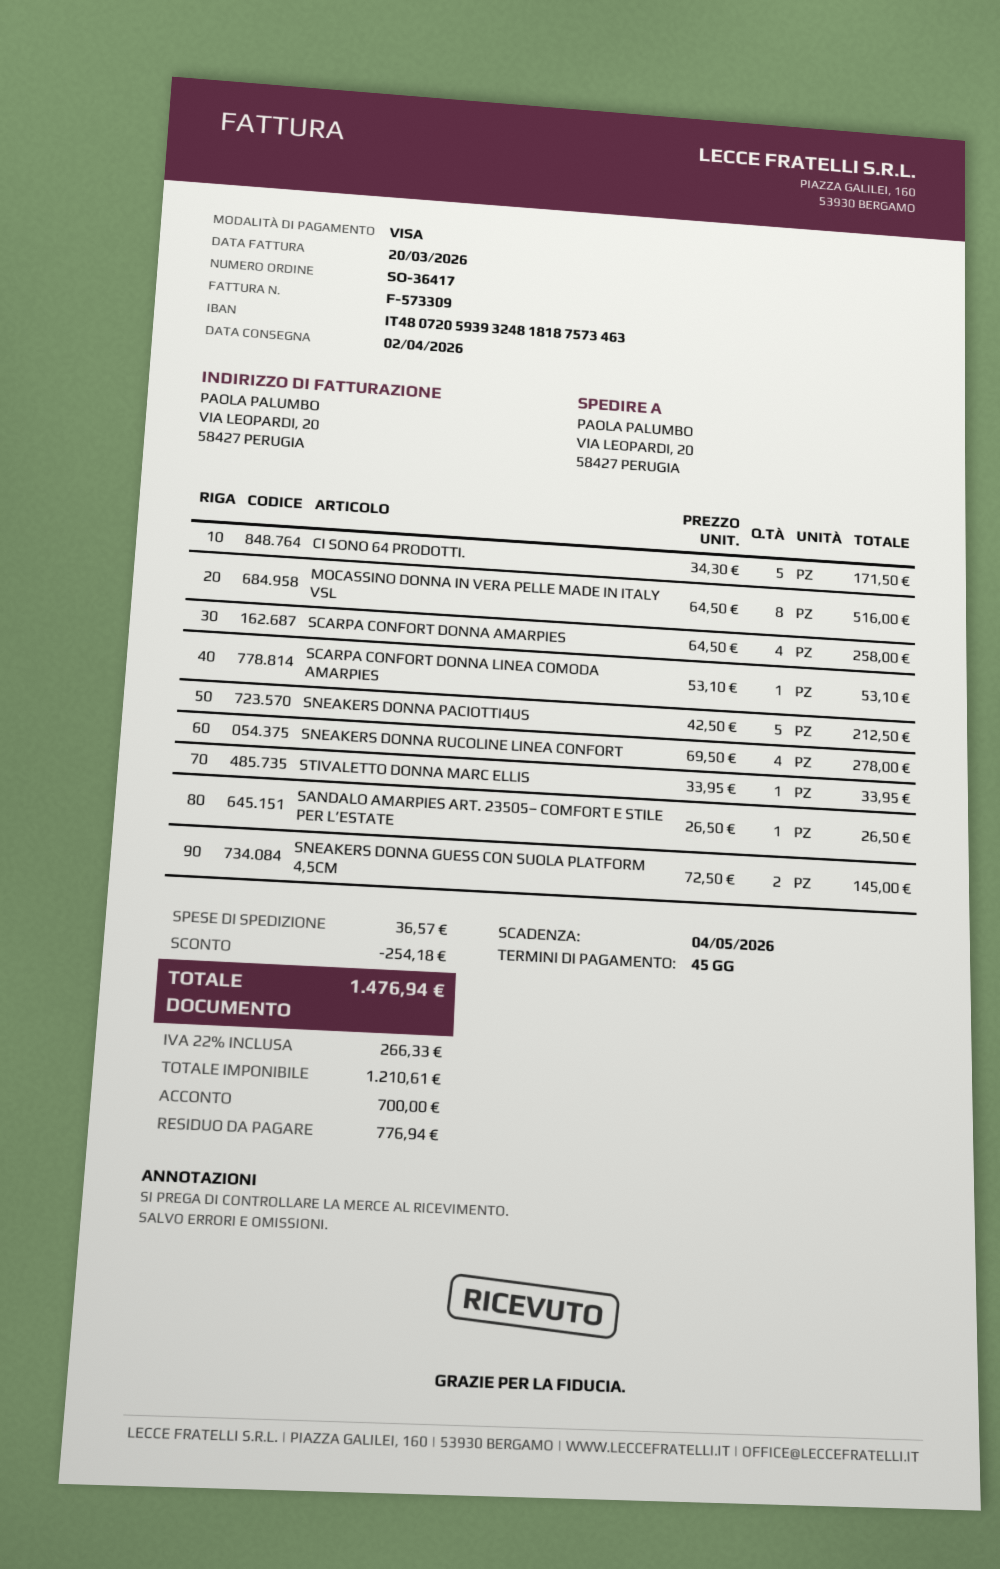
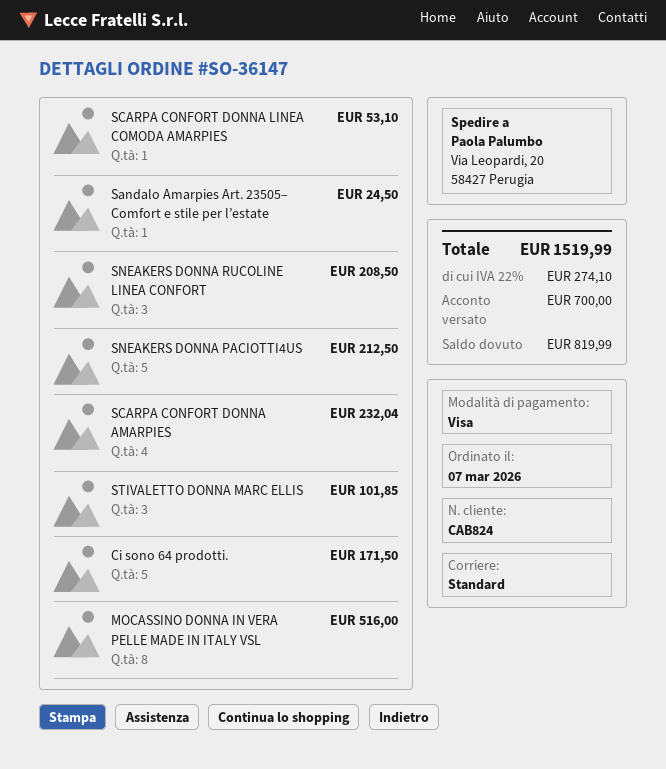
order number: SO-36417 -> SO-36147
SCARPA CONFORT DONNA AMARPIES: 4 for 258.00 -> 4 for 232.04
SNEAKERS DONNA RUCOLINE LINEA CONFORT: 4 for 278.00 -> 3 for 208.50
STIVALETTO DONNA MARC ELLIS: 1 for 33.95 -> 3 for 101.85
SANDALO AMARPIES ART. 23505– COMFORT E STILE PER L’ESTATE: 1 for 26.50 -> 1 for 24.50
SNEAKERS DONNA GUESS CON SUOLA PLATFORM 4,5CM: 2 for 145.00 -> none
discount: 254.18 -> none
shipping: 36.57 -> none
tax: 22% = 266.33 -> 22% = 274.10
total: 1476.94 -> 1519.99
balance: 776.94 -> 819.99

